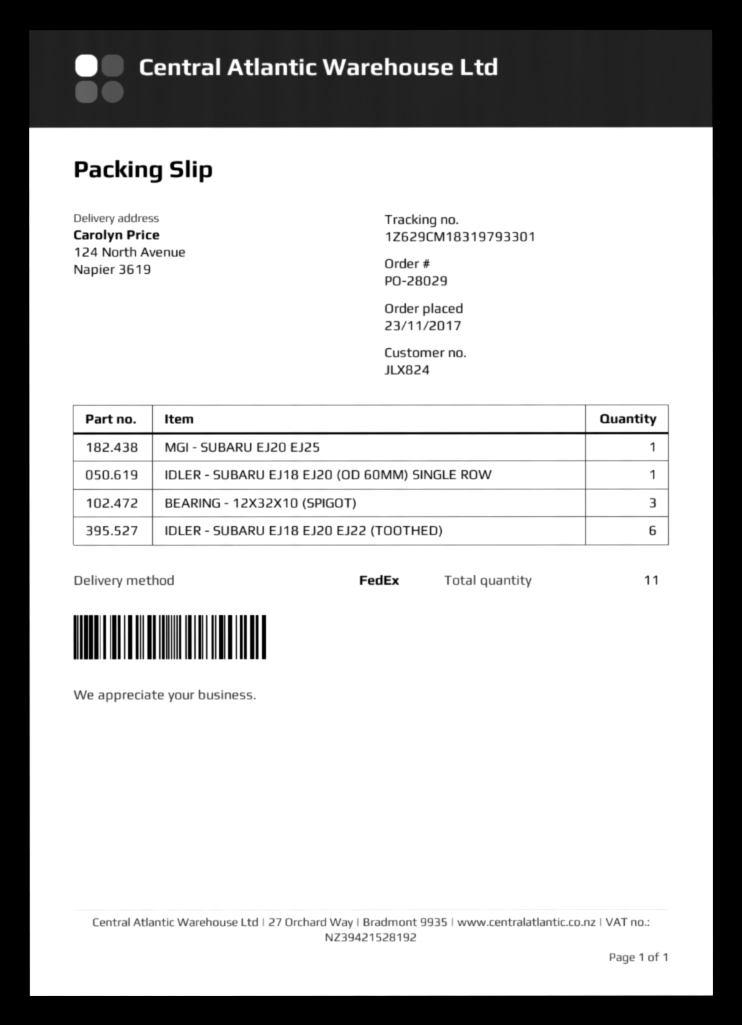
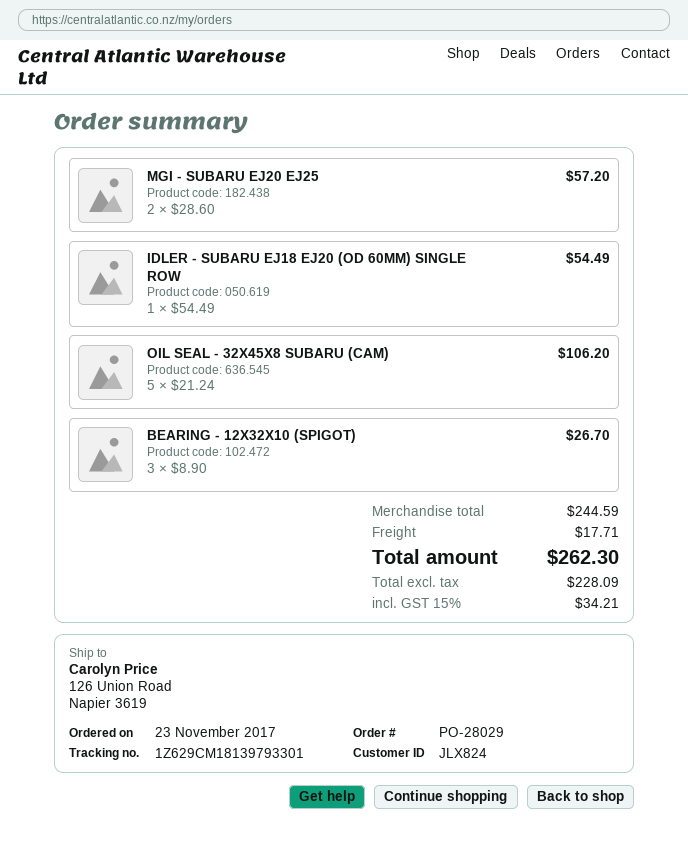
tracking number: 1Z629CM18319793301 -> 1Z629CM18139793301
ship to: 124 North Avenue, Napier 3619 -> 126 Union Road, Napier 3619
MGI - SUBARU EJ20 EJ25: 1 -> 2
IDLER - SUBARU EJ18 EJ20 EJ22 (TOOTHED): 6 -> none
OIL SEAL - 32X45X8 SUBARU (CAM): none -> 5

